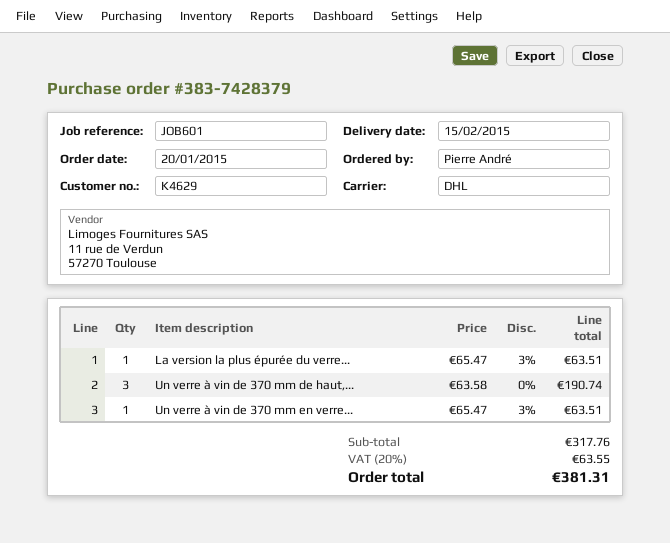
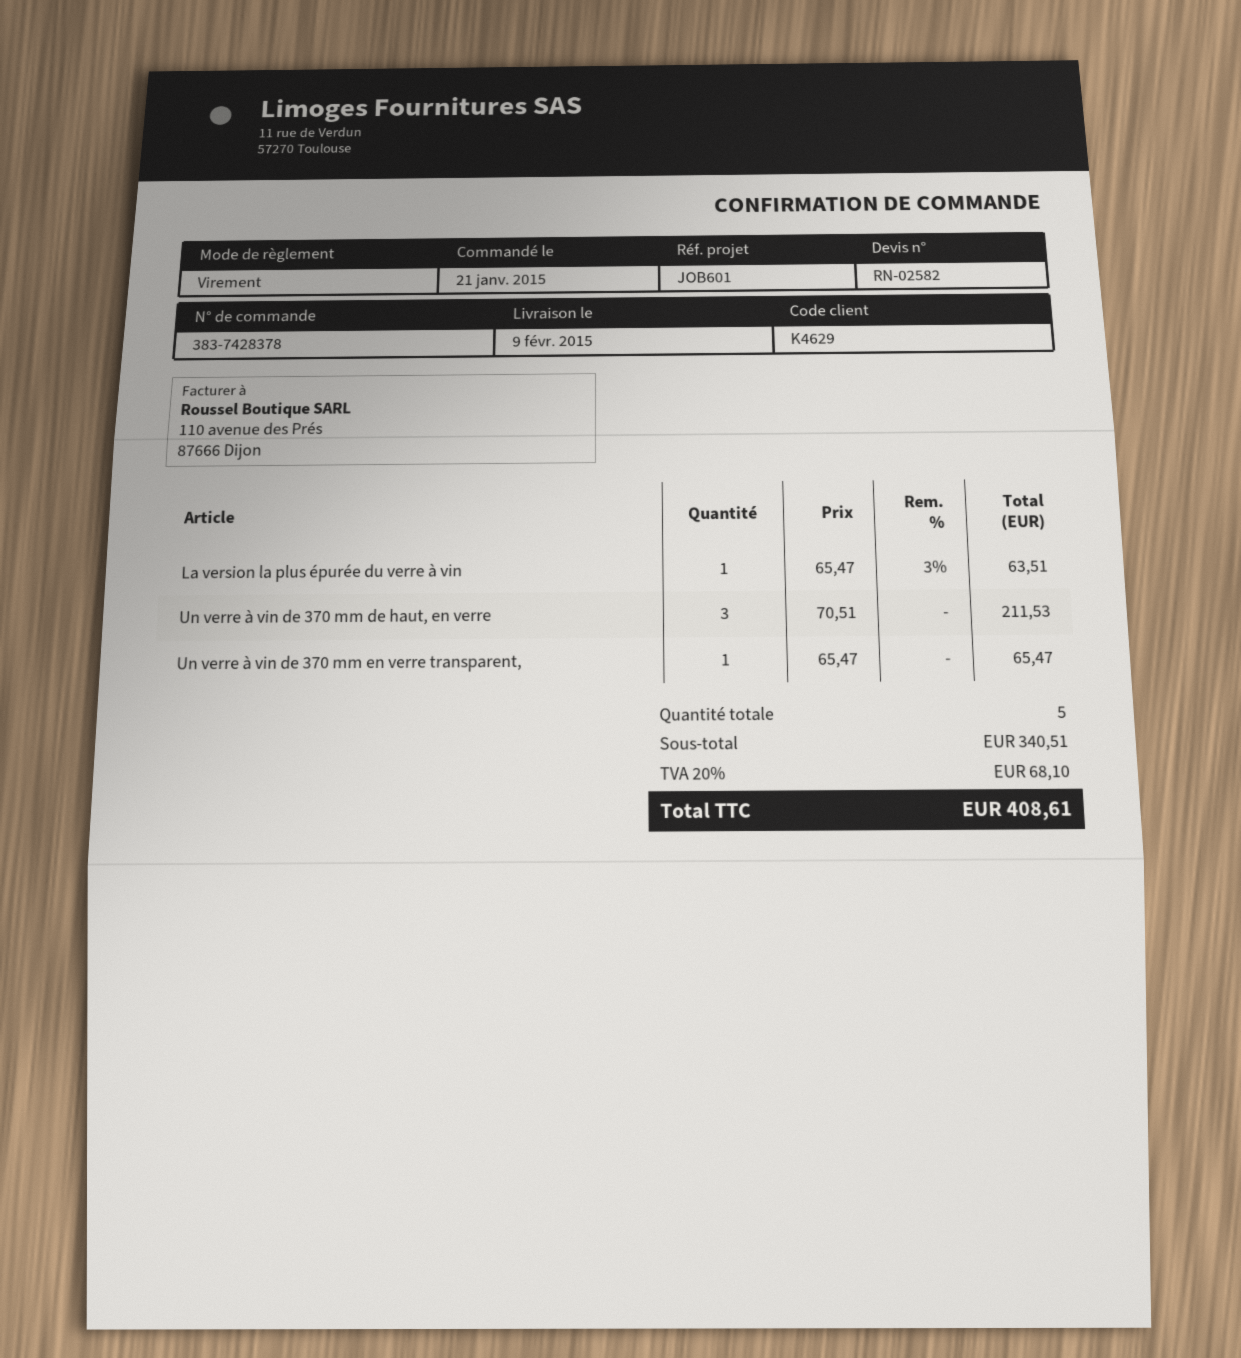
order number: 383-7428379 -> 383-7428378
order date: 2015-01-20 -> 2015-01-21
delivery date: 2015-02-15 -> 2015-02-09
Un verre à vin de 370 mm de haut,...: 3 x 63.58 = 190.74 -> 3 x 70.51 = 211.53
Un verre à vin de 370 mm en verre...: 1 x 65.47 - 3% = 63.51 -> 1 x 65.47 = 65.47
subtotal: 317.76 -> 340.51
tax: 20% = 63.55 -> 20% = 68.10
total: 381.31 -> 408.61

